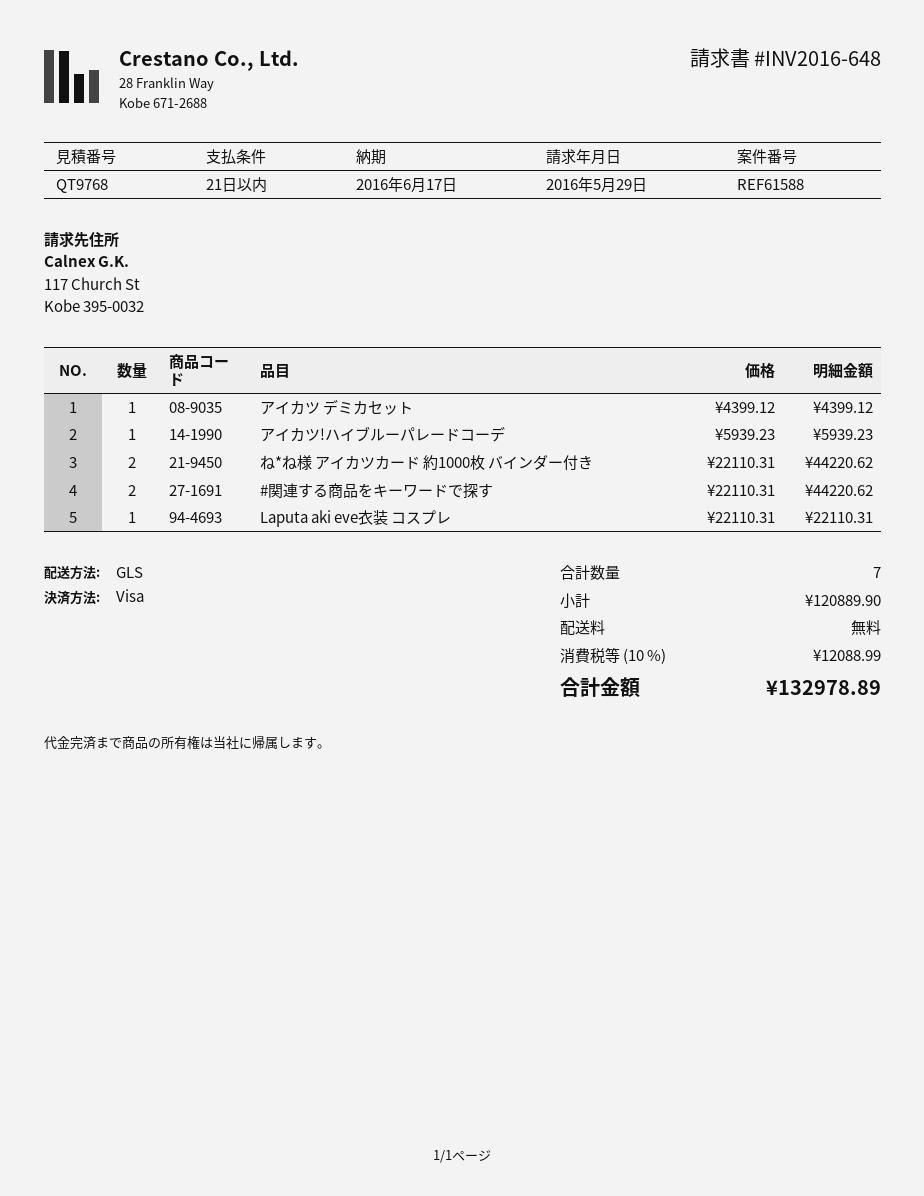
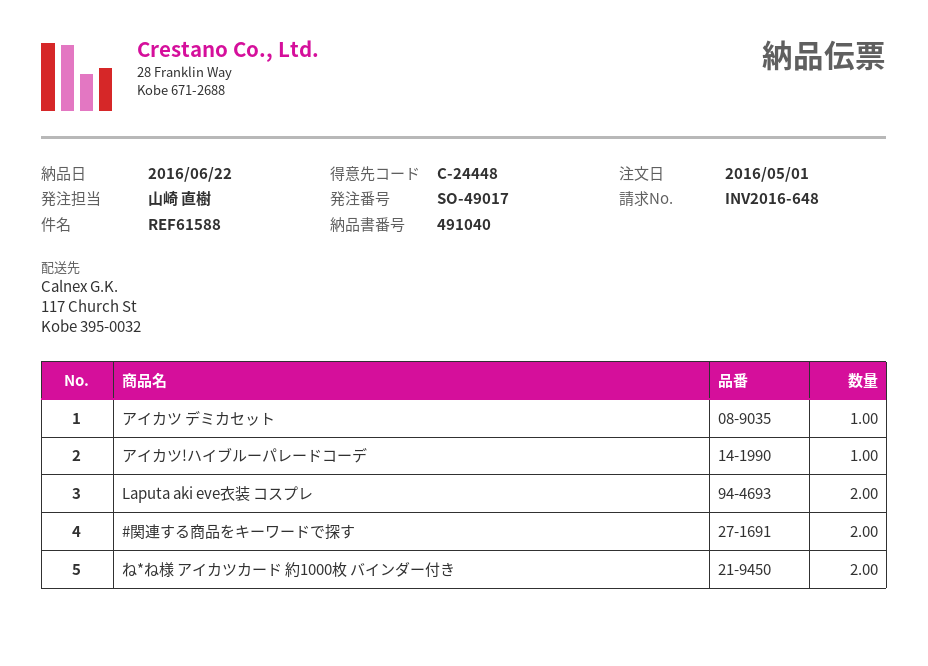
delivery date: 2016-06-17 -> 2016-06-22
Laputa aki eve衣装 コスプレ: 1 -> 2

